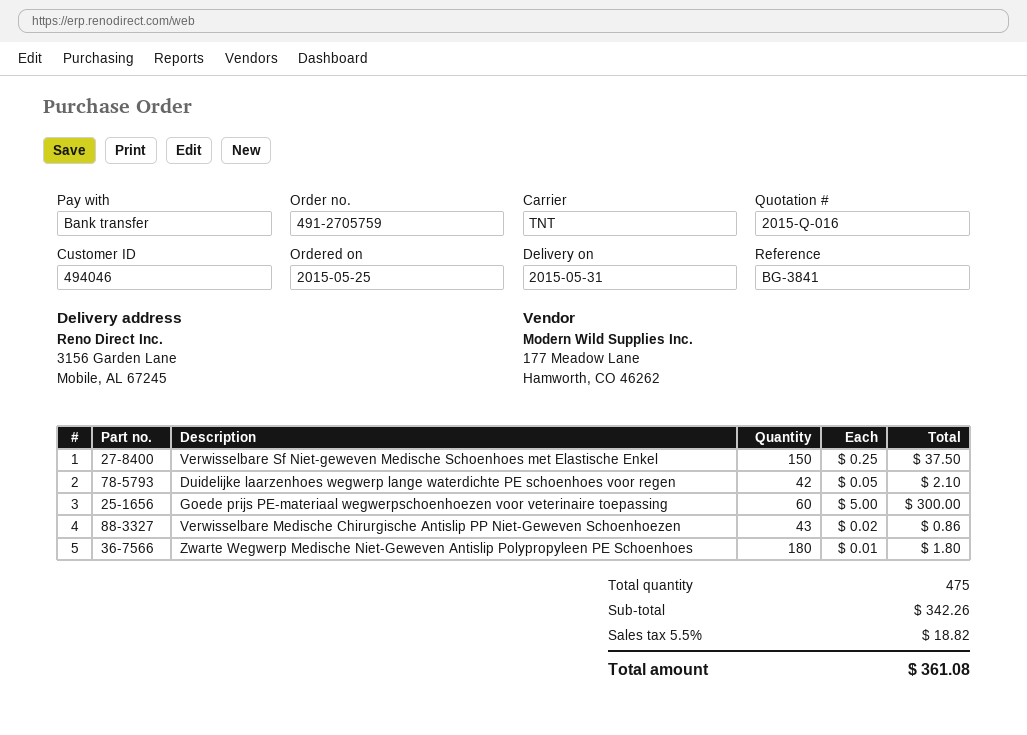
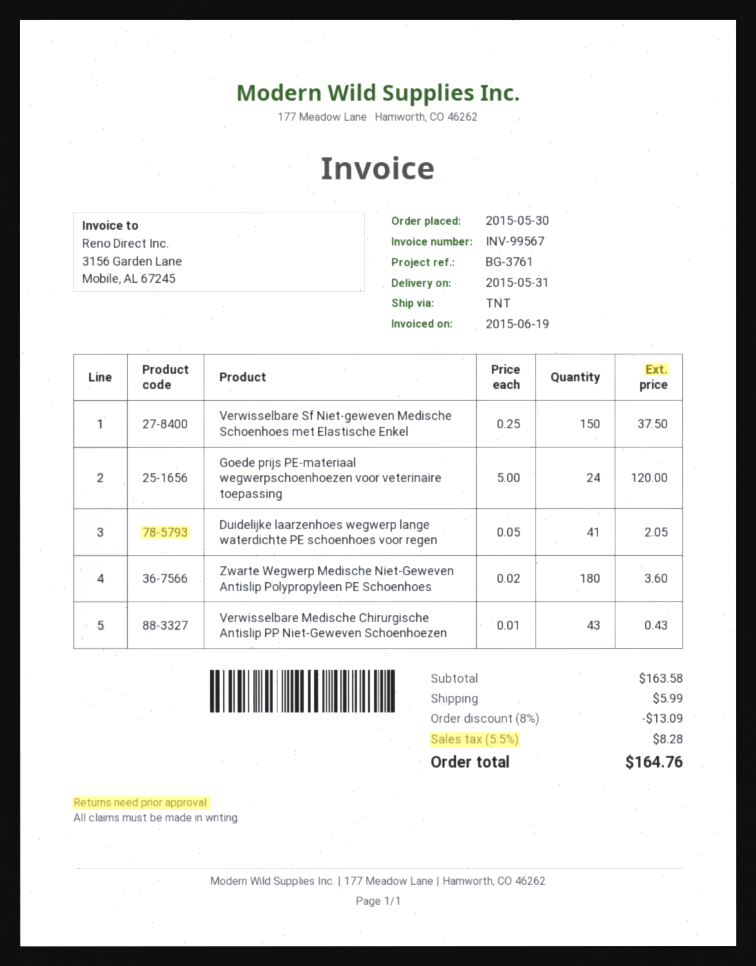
order date: 2015-05-25 -> 2015-05-30
reference: BG-3841 -> BG-3761
Duidelijke laarzenhoes wegwerp lange waterdichte PE schoenhoes voor regen: 42 x 0.05 = 2.10 -> 41 x 0.05 = 2.05
Goede prijs PE-materiaal wegwerpschoenhoezen voor veterinaire toepassing: 60 x 5.00 = 300.00 -> 24 x 5.00 = 120.00
Verwisselbare Medische Chirurgische Antislip PP Niet-Geweven Schoenhoezen: 43 x 0.02 = 0.86 -> 43 x 0.01 = 0.43
Zwarte Wegwerp Medische Niet-Geweven Antislip Polypropyleen PE Schoenhoes: 180 x 0.01 = 1.80 -> 180 x 0.02 = 3.60
subtotal: 342.26 -> 163.58
discount: none -> 8% = 13.09
shipping: none -> 5.99
tax: 5.5% = 18.82 -> 5.5% = 8.28
total: 361.08 -> 164.76

